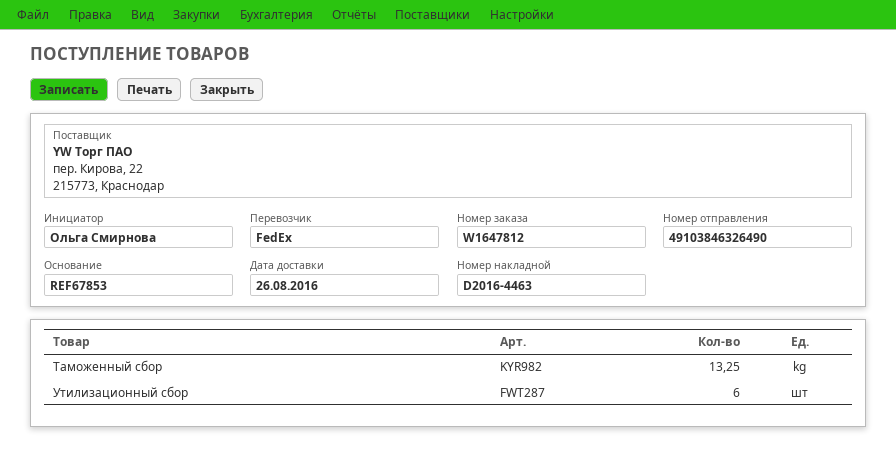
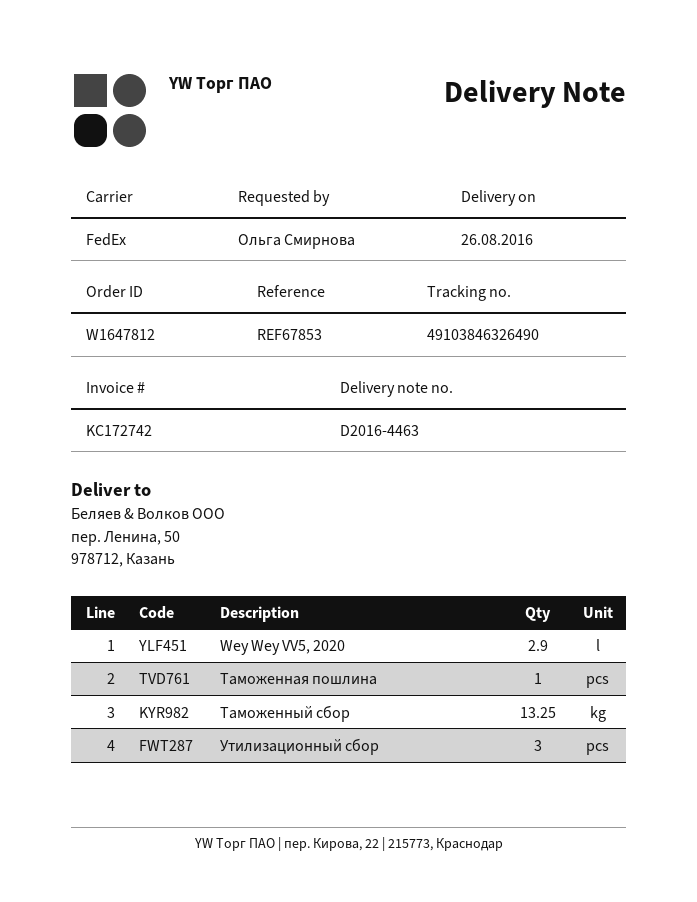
Утилизационный сбор: 6 -> 3
Wey Wey VV5, 2020: none -> 2.9
Таможенная пошлина: none -> 1

